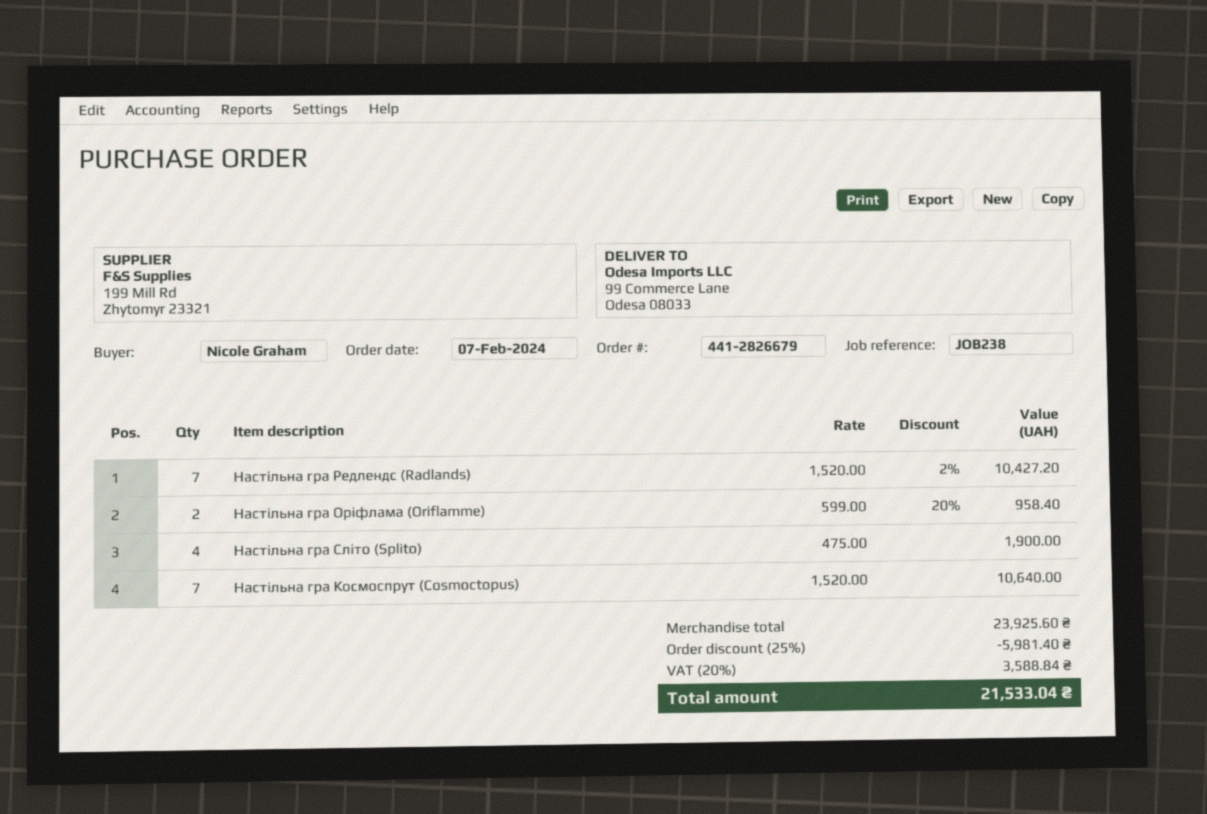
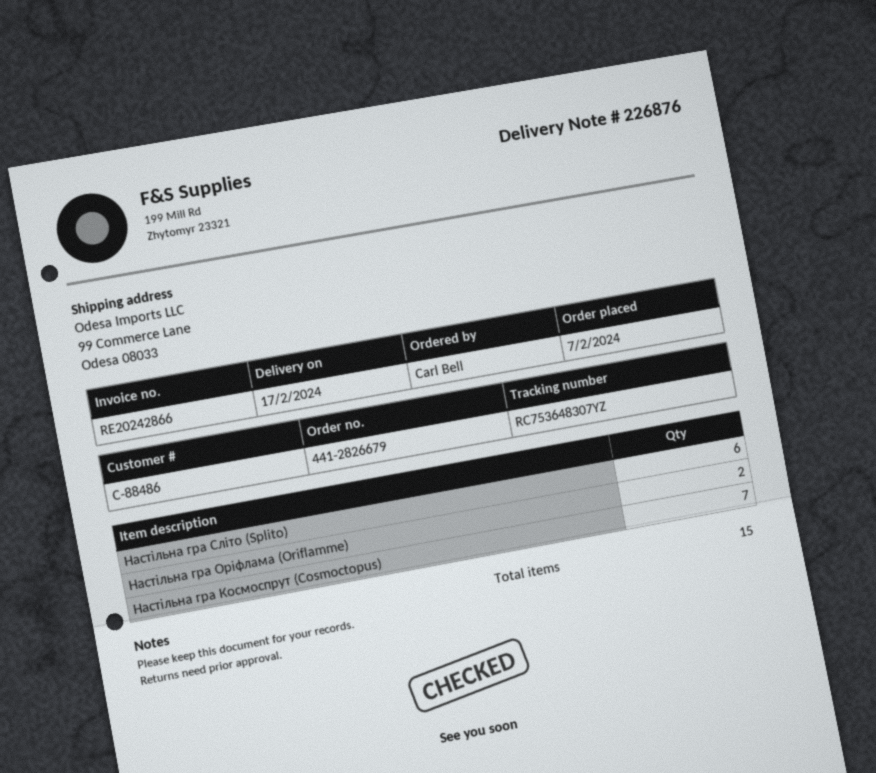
ordered by: Nicole Graham -> Carl Bell
Настільна гра Редлендс (Radlands): 7 -> none
Настільна гра Сліто (Splito): 4 -> 6

